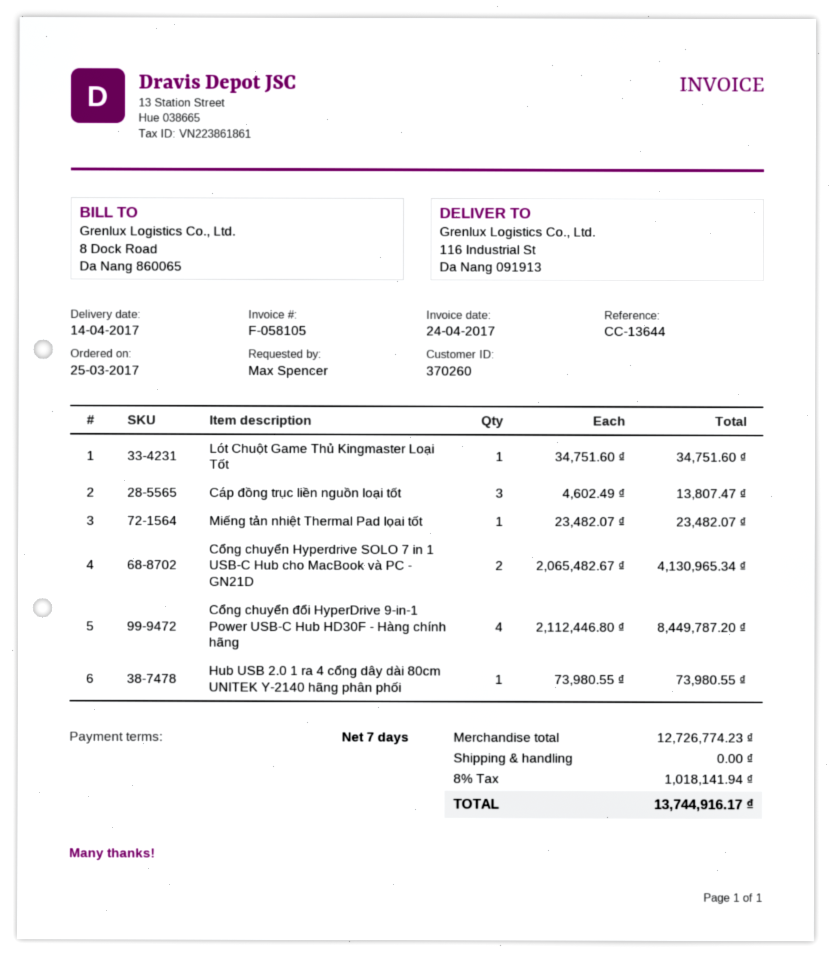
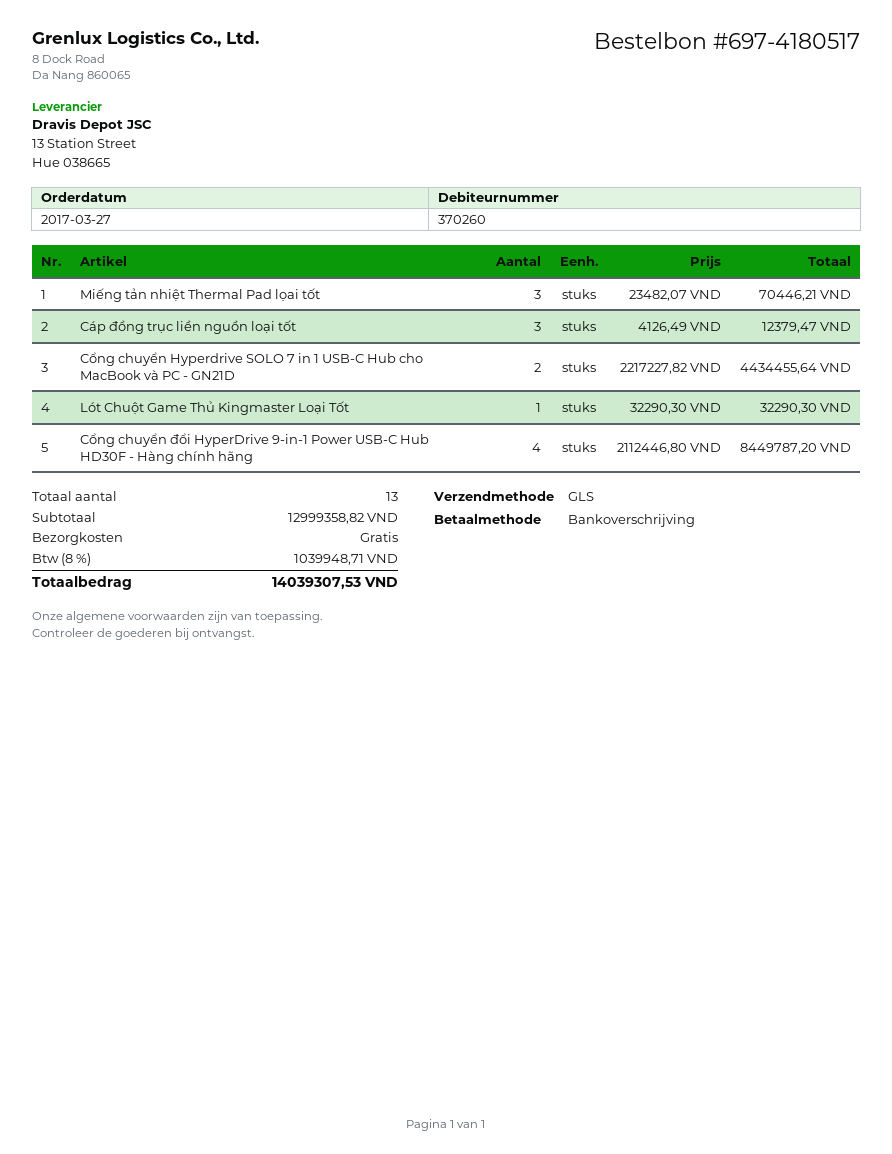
order date: 2017-03-25 -> 2017-03-27
Lót Chuột Game Thủ Kingmaster Loại Tốt: 1 x 34751.60 = 34751.60 -> 1 x 32290.30 = 32290.30
Cáp đồng trục liền nguồn loại tốt: 3 x 4602.49 = 13807.47 -> 3 x 4126.49 = 12379.47
Miếng tản nhiệt Thermal Pad lọai tốt: 1 x 23482.07 = 23482.07 -> 3 x 23482.07 = 70446.21
Cổng chuyển Hyperdrive SOLO 7 in 1 USB-C Hub cho MacBook và PC - GN21D: 2 x 2065482.67 = 4130965.34 -> 2 x 2217227.82 = 4434455.64
Hub USB 2.0 1 ra 4 cổng dây dài 80cm UNITEK Y-2140 hãng phân phối: 1 x 73980.55 = 73980.55 -> none
subtotal: 12726774.23 -> 12999358.82
tax: 8% = 1018141.94 -> 8% = 1039948.71
total: 13744916.17 -> 14039307.53

